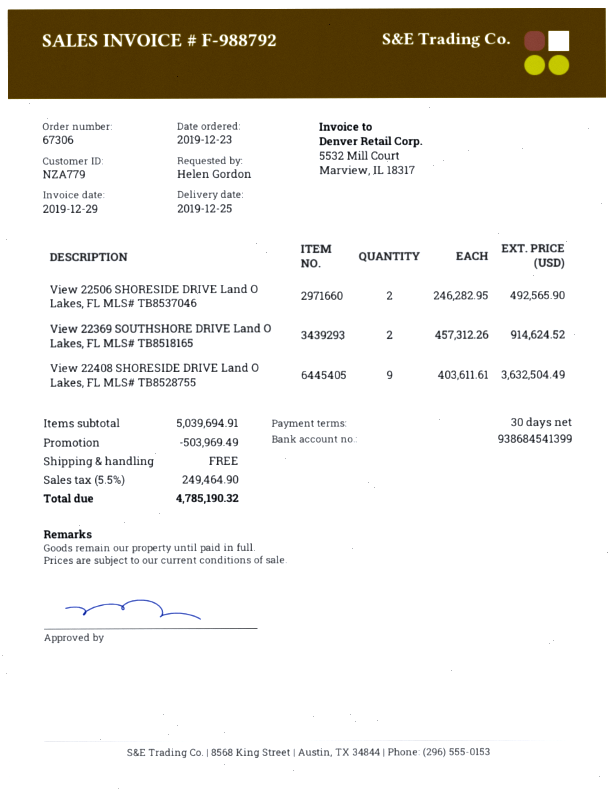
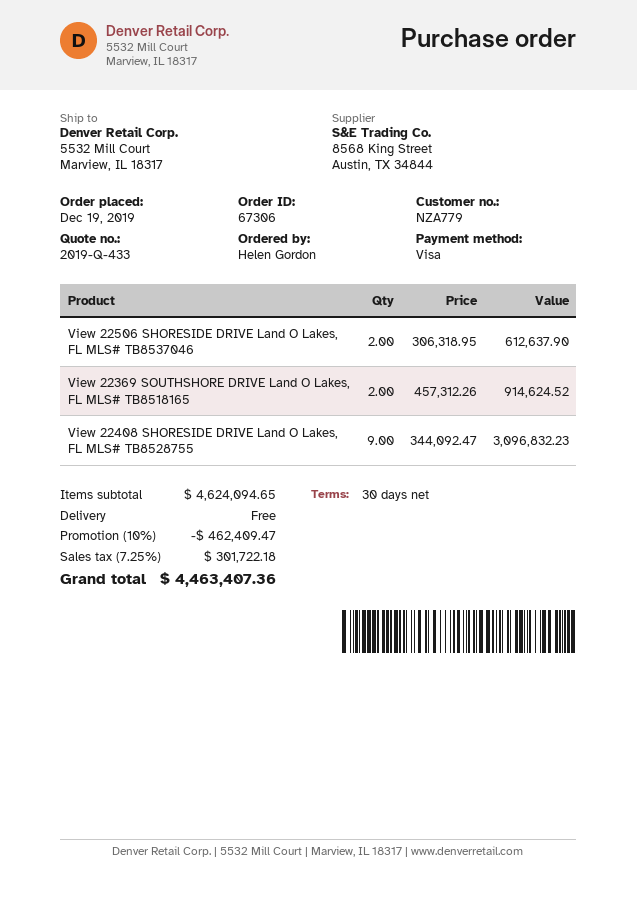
order date: 2019-12-23 -> 2019-12-19
View 22506 SHORESIDE DRIVE Land O Lakes, FL MLS# TB8537046: 2 x 246282.95 = 492565.90 -> 2 x 306318.95 = 612637.90
View 22408 SHORESIDE DRIVE Land O Lakes, FL MLS# TB8528755: 9 x 403611.61 = 3632504.49 -> 9 x 344092.47 = 3096832.23
subtotal: 5039694.91 -> 4624094.65
discount: 503969.49 -> 462409.47
tax: 5.5% = 249464.90 -> 7.25% = 301722.18
total: 4785190.32 -> 4463407.36

